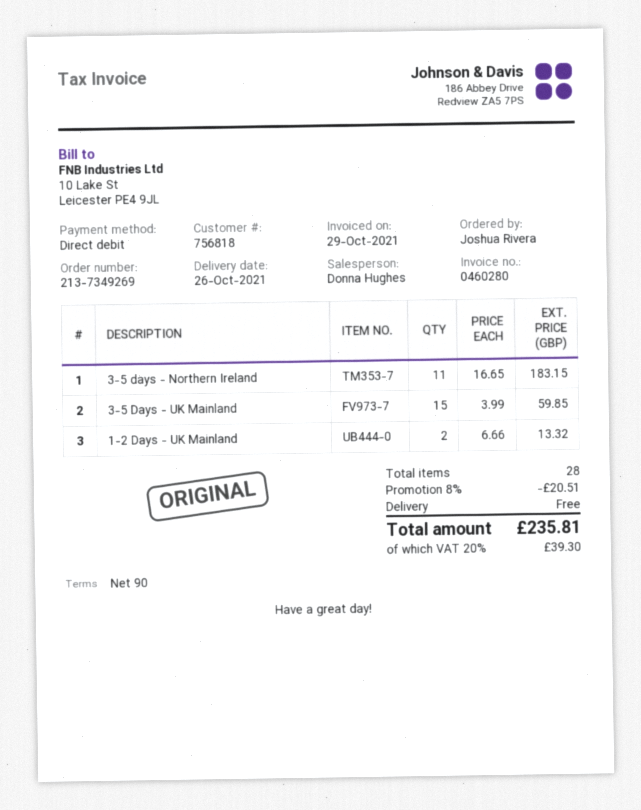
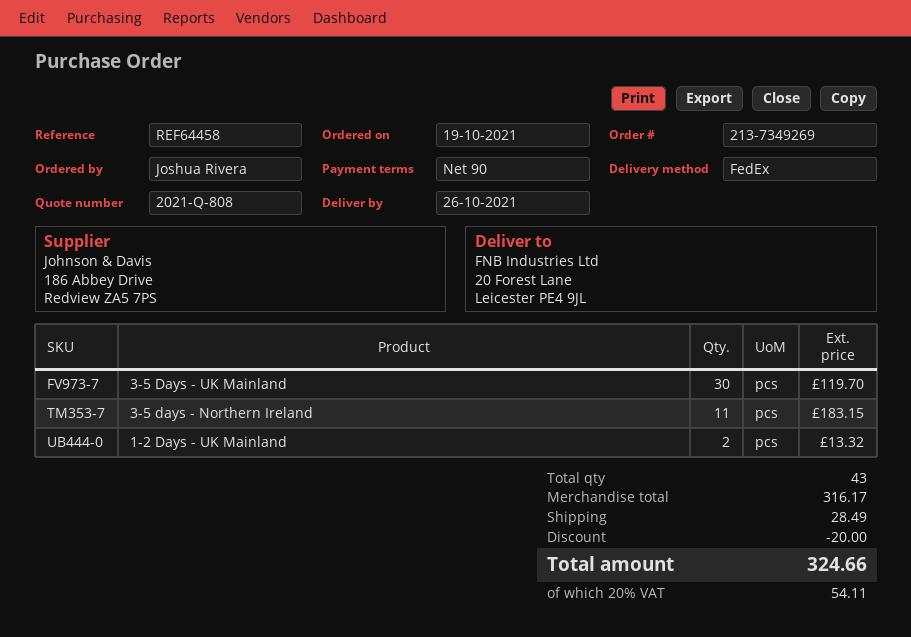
3-5 Days - UK Mainland: 15 for 59.85 -> 30 for 119.70
total quantity: 28 -> 43
discount: 20.51 -> 20.00
shipping: 0.00 -> 28.49
tax: 20% = 39.30 -> 20% = 54.11
total: 235.81 -> 324.66

